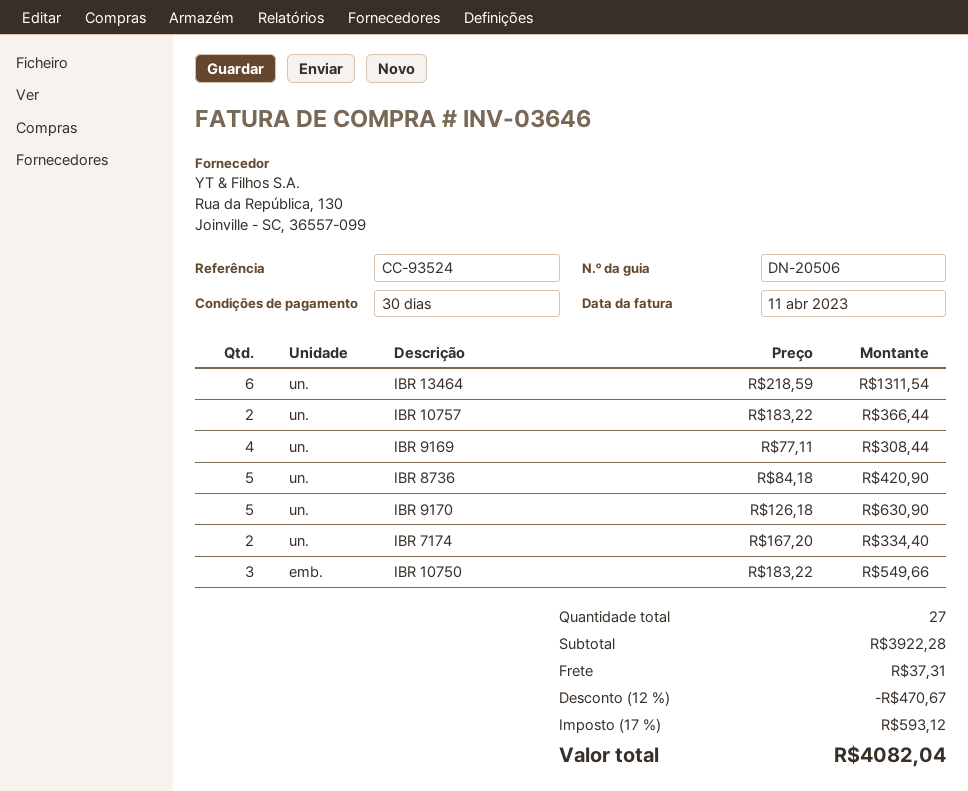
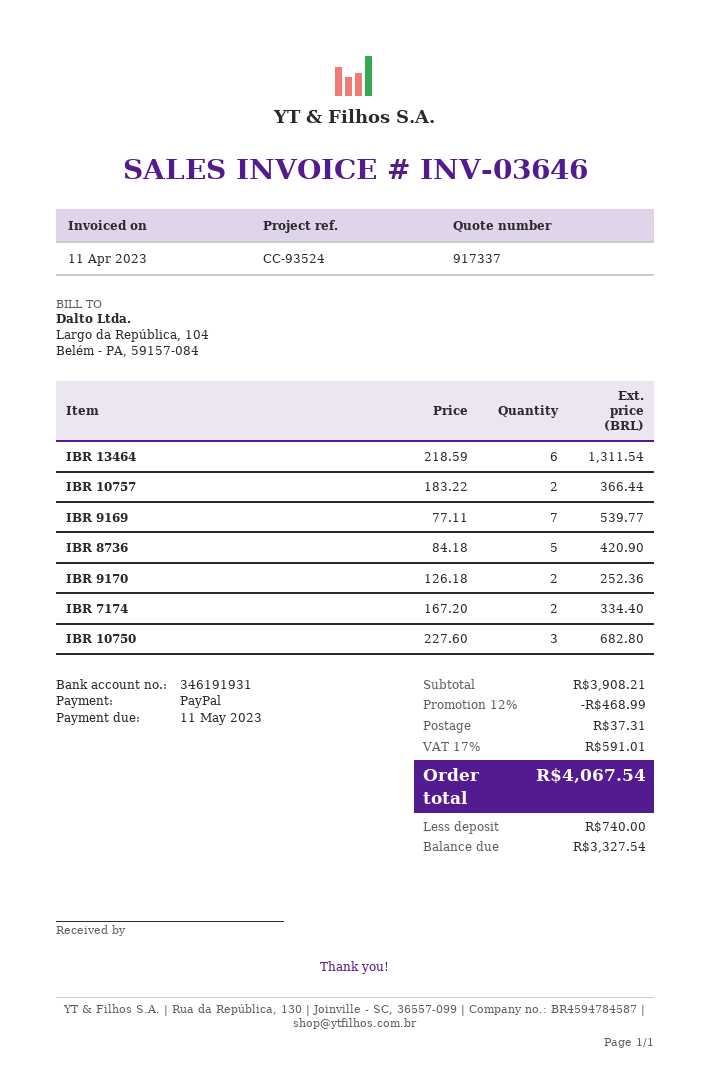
IBR 9169: 4 x 77.11 = 308.44 -> 7 x 77.11 = 539.77
IBR 9170: 5 x 126.18 = 630.90 -> 2 x 126.18 = 252.36
IBR 10750: 3 x 183.22 = 549.66 -> 3 x 227.60 = 682.80
subtotal: 3922.28 -> 3908.21
discount: 12% = 470.67 -> 12% = 468.99
tax: 17% = 593.12 -> 17% = 591.01
total: 4082.04 -> 4067.54

